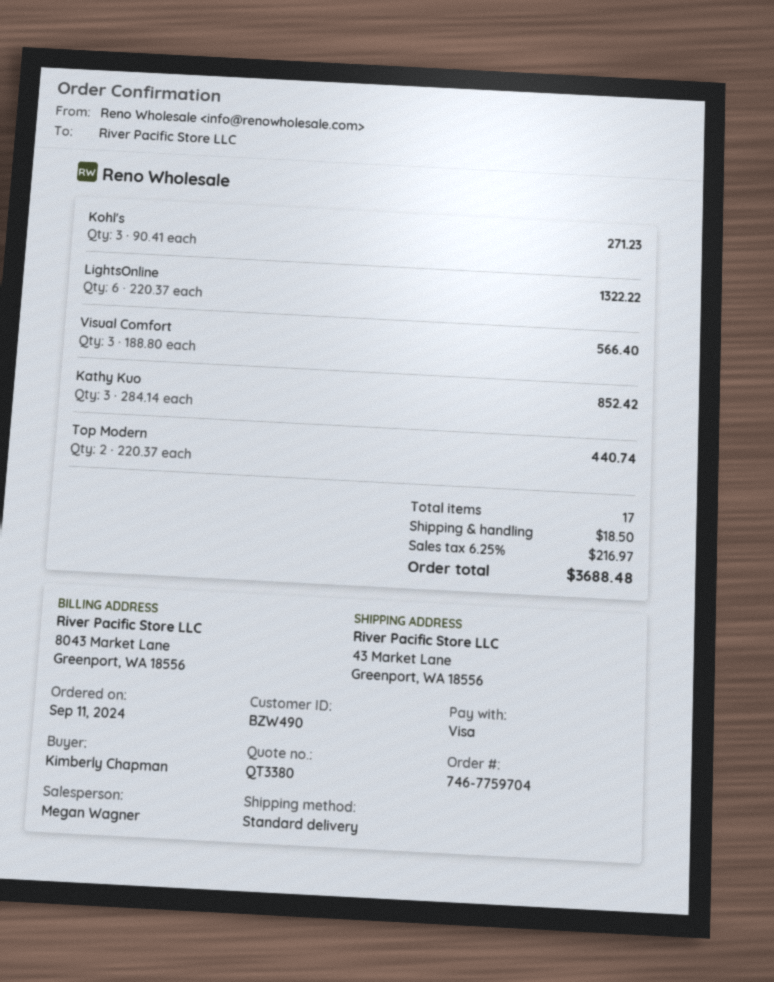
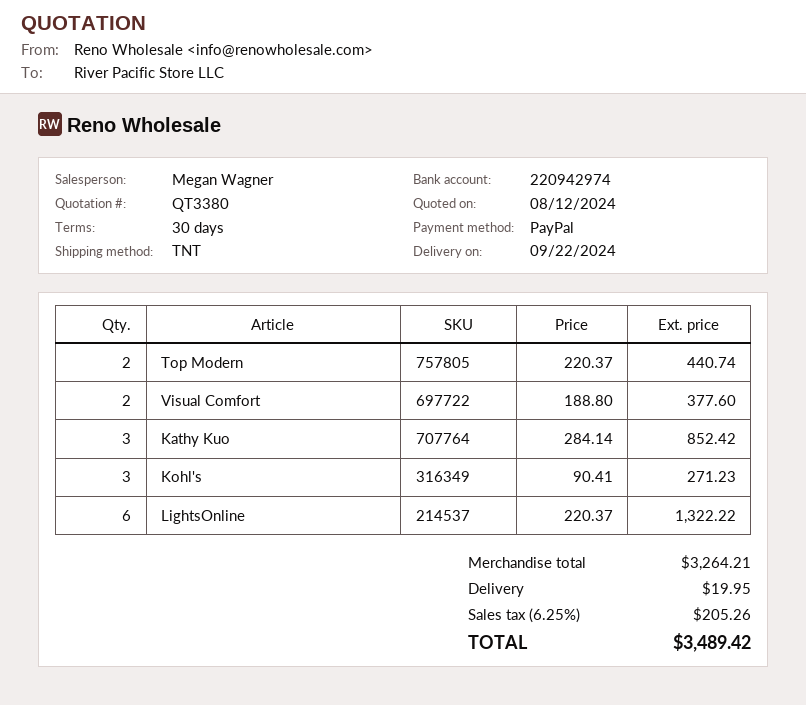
payment method: Visa -> PayPal
shipping method: standard -> TNT
Visual Comfort: 3 x 188.80 = 566.40 -> 2 x 188.80 = 377.60
shipping: 18.50 -> 19.95
tax: 6.25% = 216.97 -> 6.25% = 205.26
total: 3688.48 -> 3489.42

